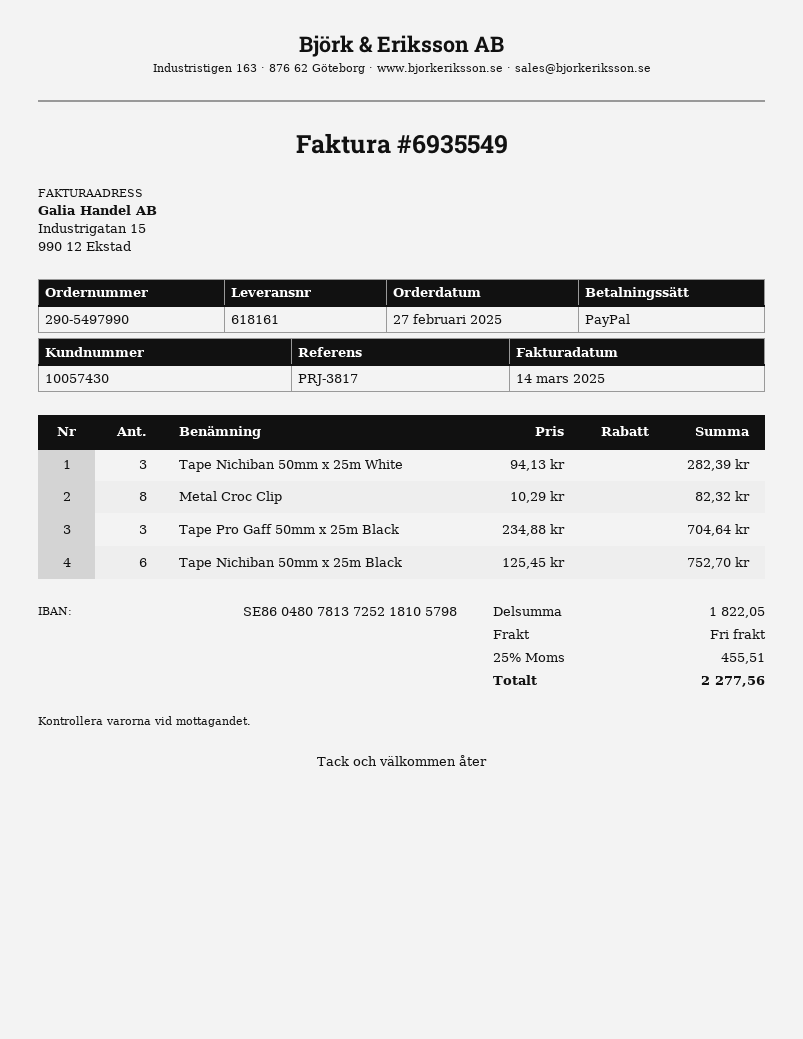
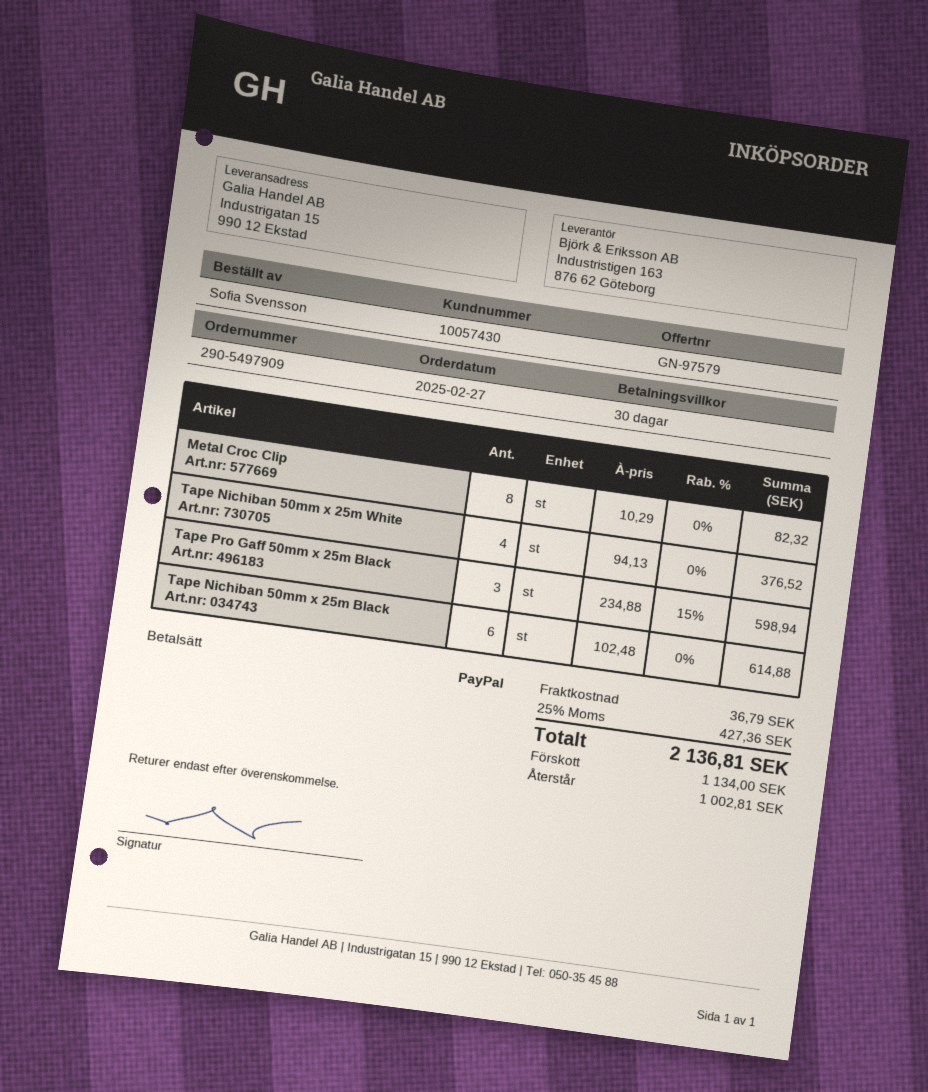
order number: 290-5497990 -> 290-5497909
Tape Nichiban 50mm x 25m White: 3 x 94.13 = 282.39 -> 4 x 94.13 = 376.52
Tape Pro Gaff 50mm x 25m Black: 3 x 234.88 = 704.64 -> 3 x 234.88 - 15% = 598.94
Tape Nichiban 50mm x 25m Black: 6 x 125.45 = 752.70 -> 6 x 102.48 = 614.88
shipping: 0.00 -> 36.79
tax: 25% = 455.51 -> 25% = 427.36
total: 2277.56 -> 2136.81

